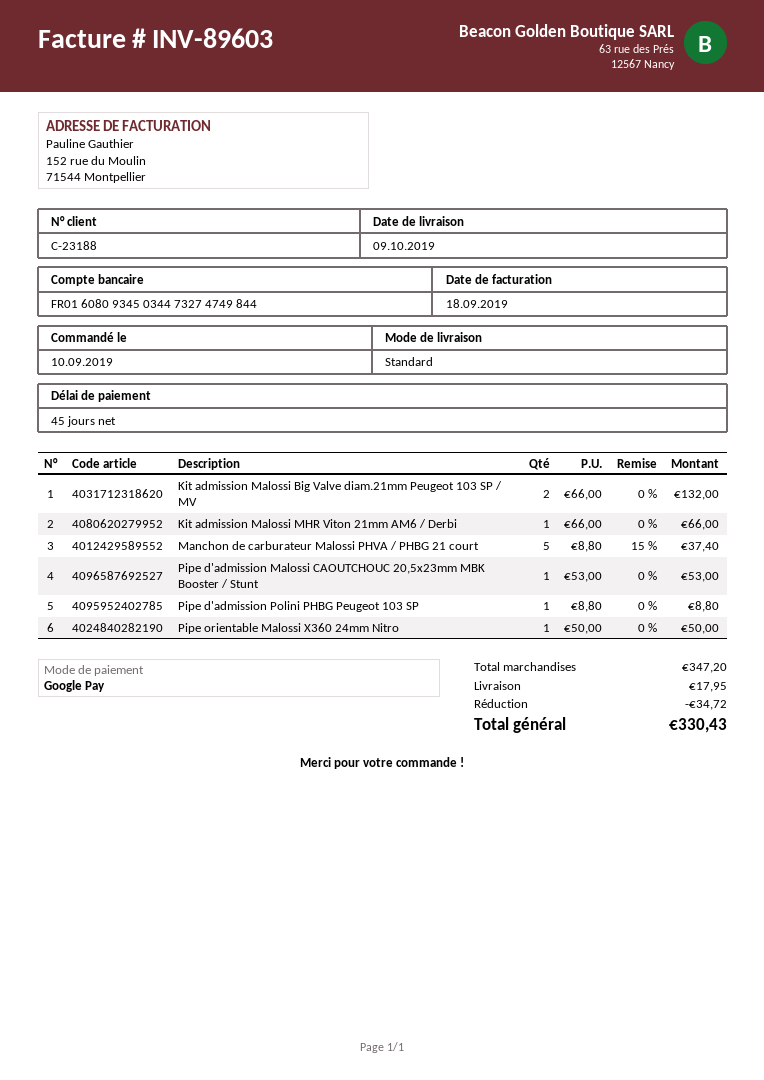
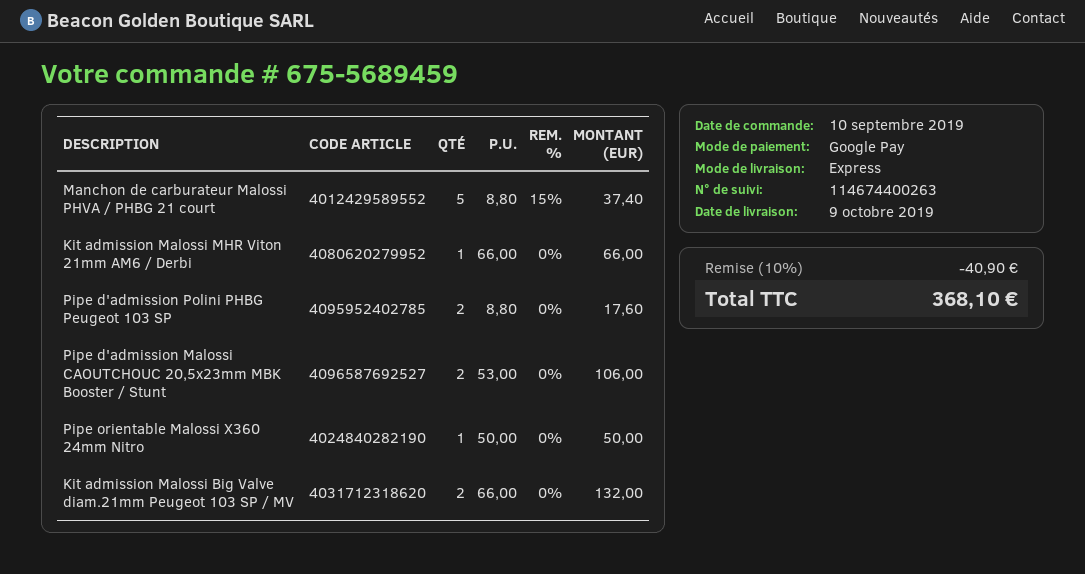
shipping method: standard -> express
Pipe d'admission Malossi CAOUTCHOUC 20,5x23mm MBK Booster / Stunt: 1 x 53.00 = 53.00 -> 2 x 53.00 = 106.00
Pipe d'admission Polini PHBG Peugeot 103 SP: 1 x 8.80 = 8.80 -> 2 x 8.80 = 17.60
discount: 34.72 -> 40.90
shipping: 17.95 -> none
total: 330.43 -> 368.10

